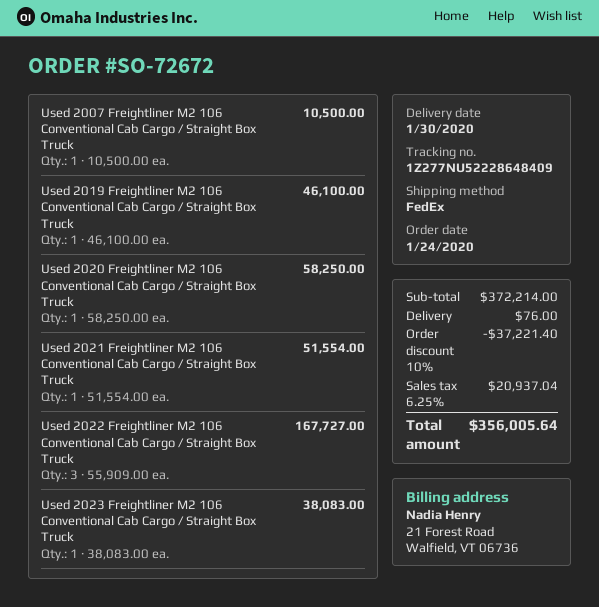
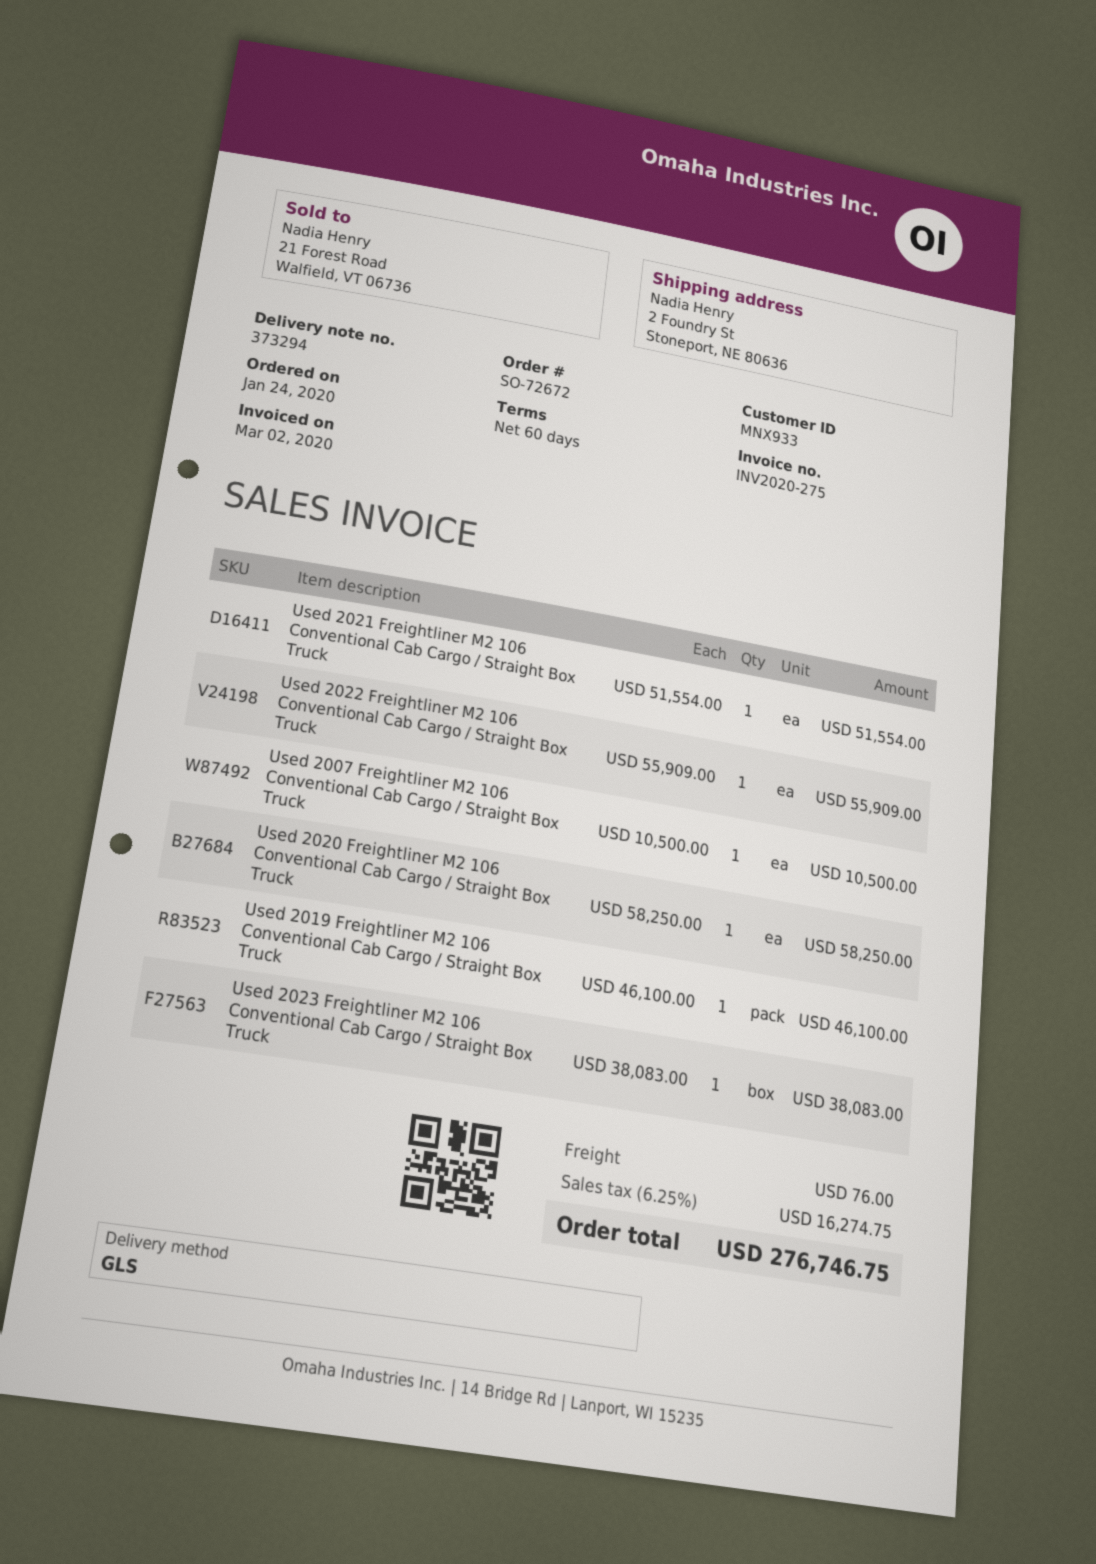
shipping method: FedEx -> GLS
Used 2022 Freightliner M2 106 Conventional Cab Cargo / Straight Box Truck: 3 x 55909.00 = 167727.00 -> 1 x 55909.00 = 55909.00
discount: 10% = 37221.40 -> none
tax: 6.25% = 20937.04 -> 6.25% = 16274.75
total: 356005.64 -> 276746.75

